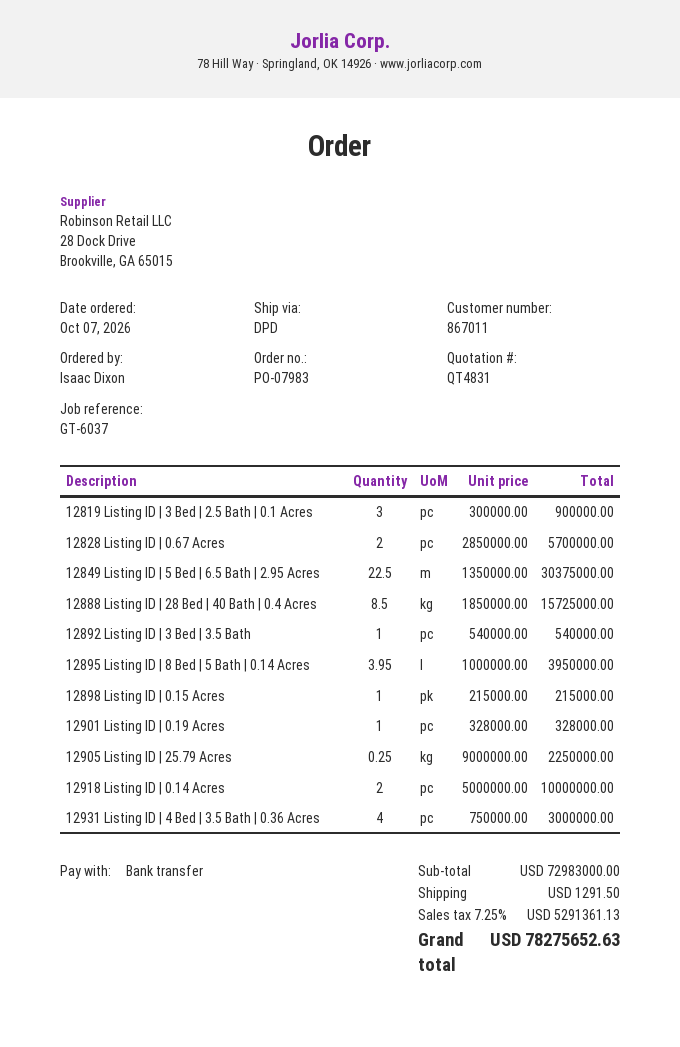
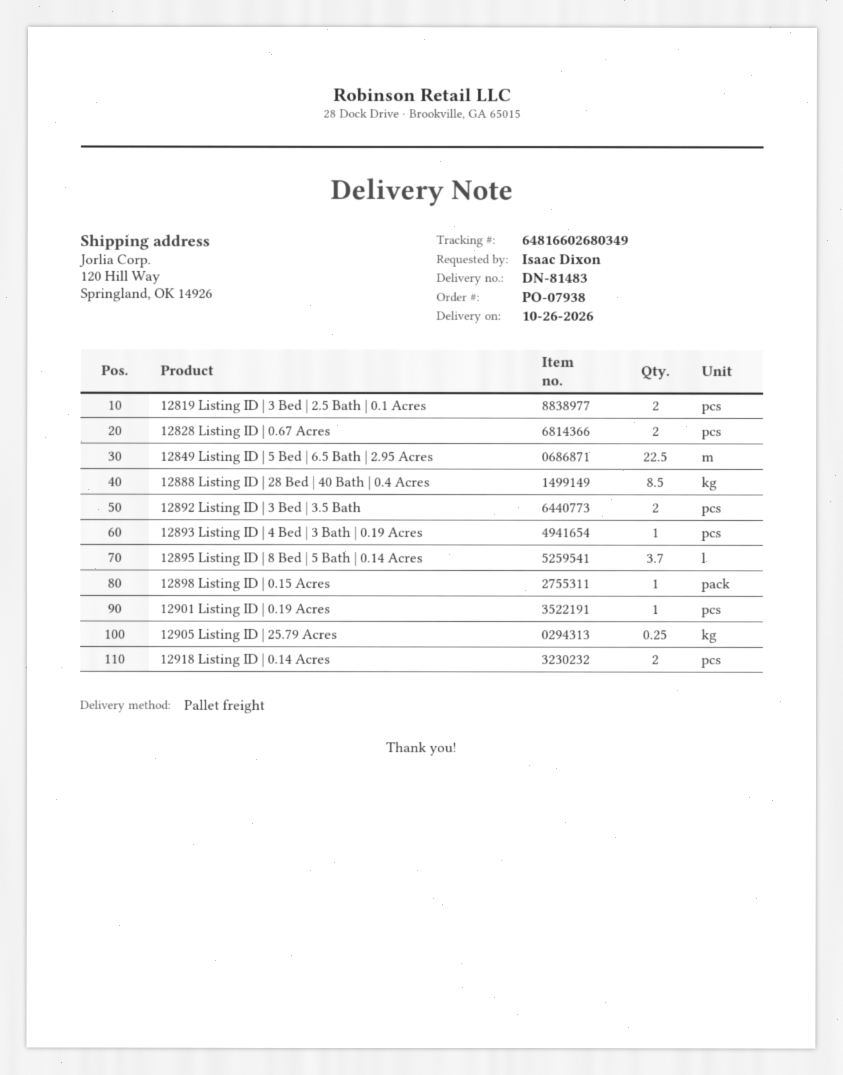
order number: PO-07983 -> PO-07938
shipping method: DPD -> pallet freight
12819 Listing ID | 3 Bed | 2.5 Bath | 0.1 Acres: 3 -> 2
12892 Listing ID | 3 Bed | 3.5 Bath: 1 -> 2
12895 Listing ID | 8 Bed | 5 Bath | 0.14 Acres: 3.95 -> 3.7
12931 Listing ID | 4 Bed | 3.5 Bath | 0.36 Acres: 4 -> none
12893 Listing ID | 4 Bed | 3 Bath | 0.19 Acres: none -> 1

